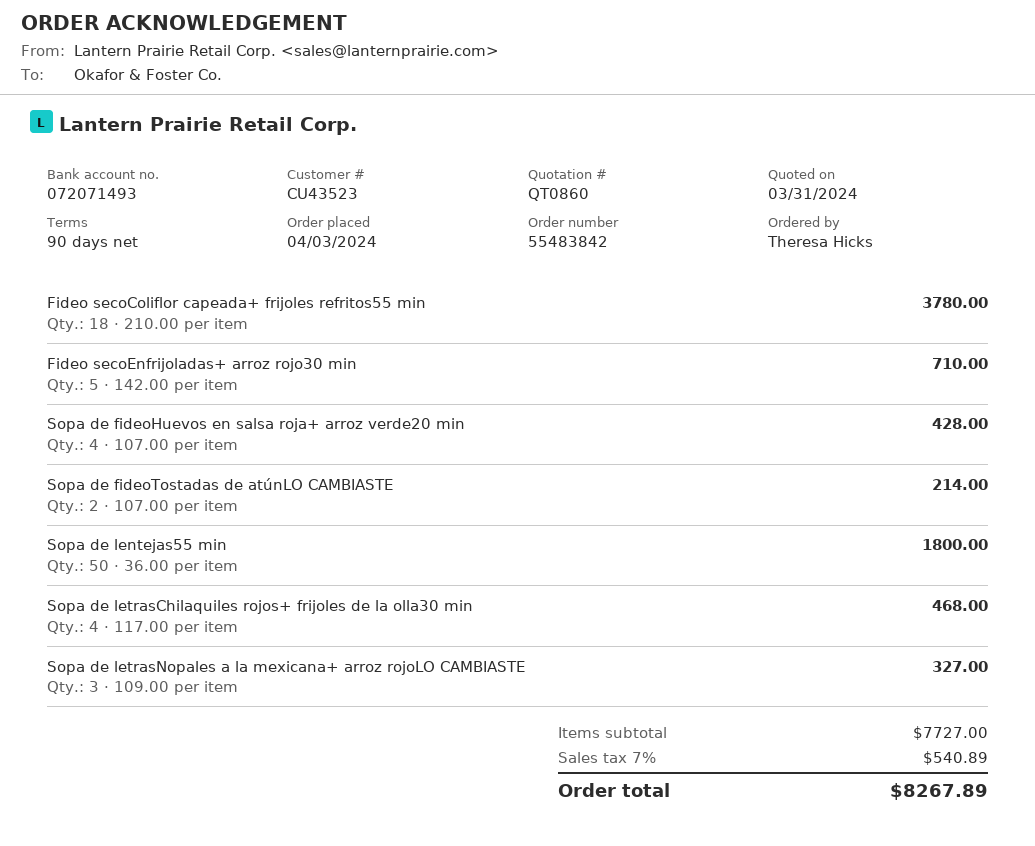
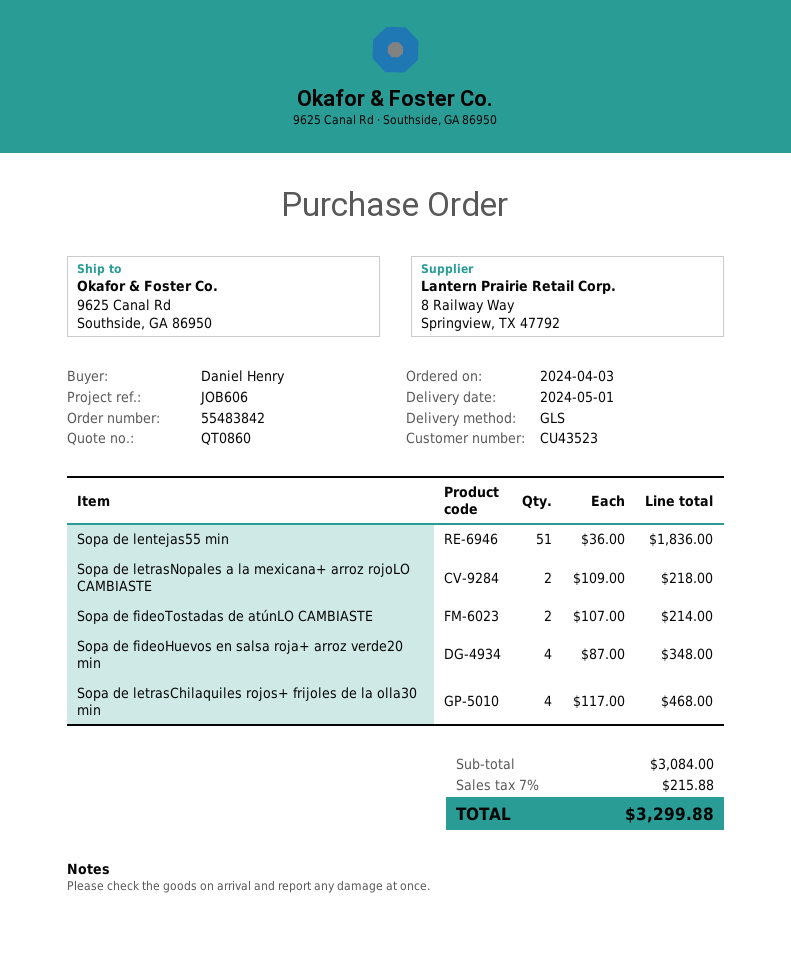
ordered by: Theresa Hicks -> Daniel Henry
Fideo secoColiflor capeada+ frijoles refritos55 min: 18 x 210.00 = 3780.00 -> none
Fideo secoEnfrijoladas+ arroz rojo30 min: 5 x 142.00 = 710.00 -> none
Sopa de fideoHuevos en salsa roja+ arroz verde20 min: 4 x 107.00 = 428.00 -> 4 x 87.00 = 348.00
Sopa de lentejas55 min: 50 x 36.00 = 1800.00 -> 51 x 36.00 = 1836.00
Sopa de letrasNopales a la mexicana+ arroz rojoLO CAMBIASTE: 3 x 109.00 = 327.00 -> 2 x 109.00 = 218.00
subtotal: 7727.00 -> 3084.00
tax: 7% = 540.89 -> 7% = 215.88
total: 8267.89 -> 3299.88

